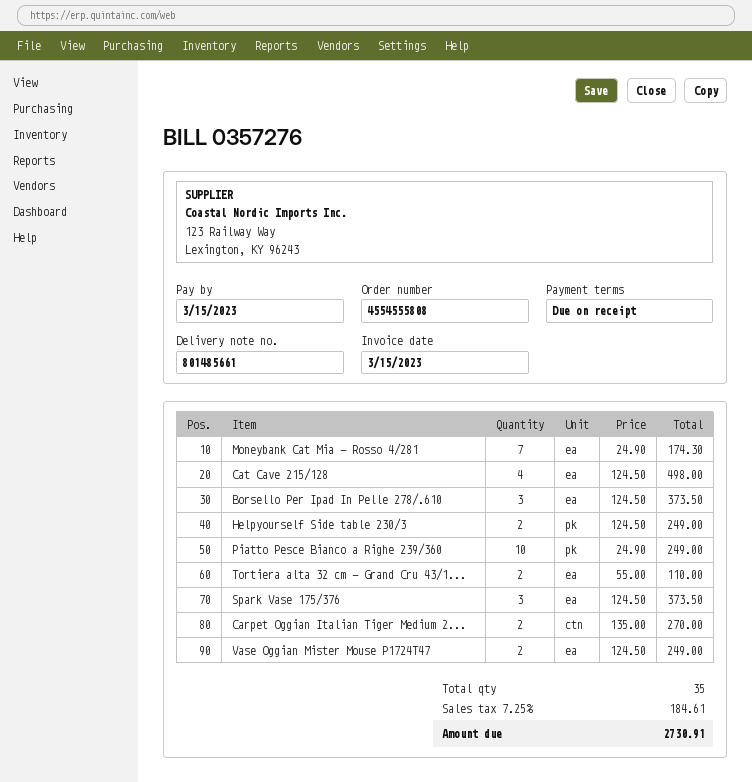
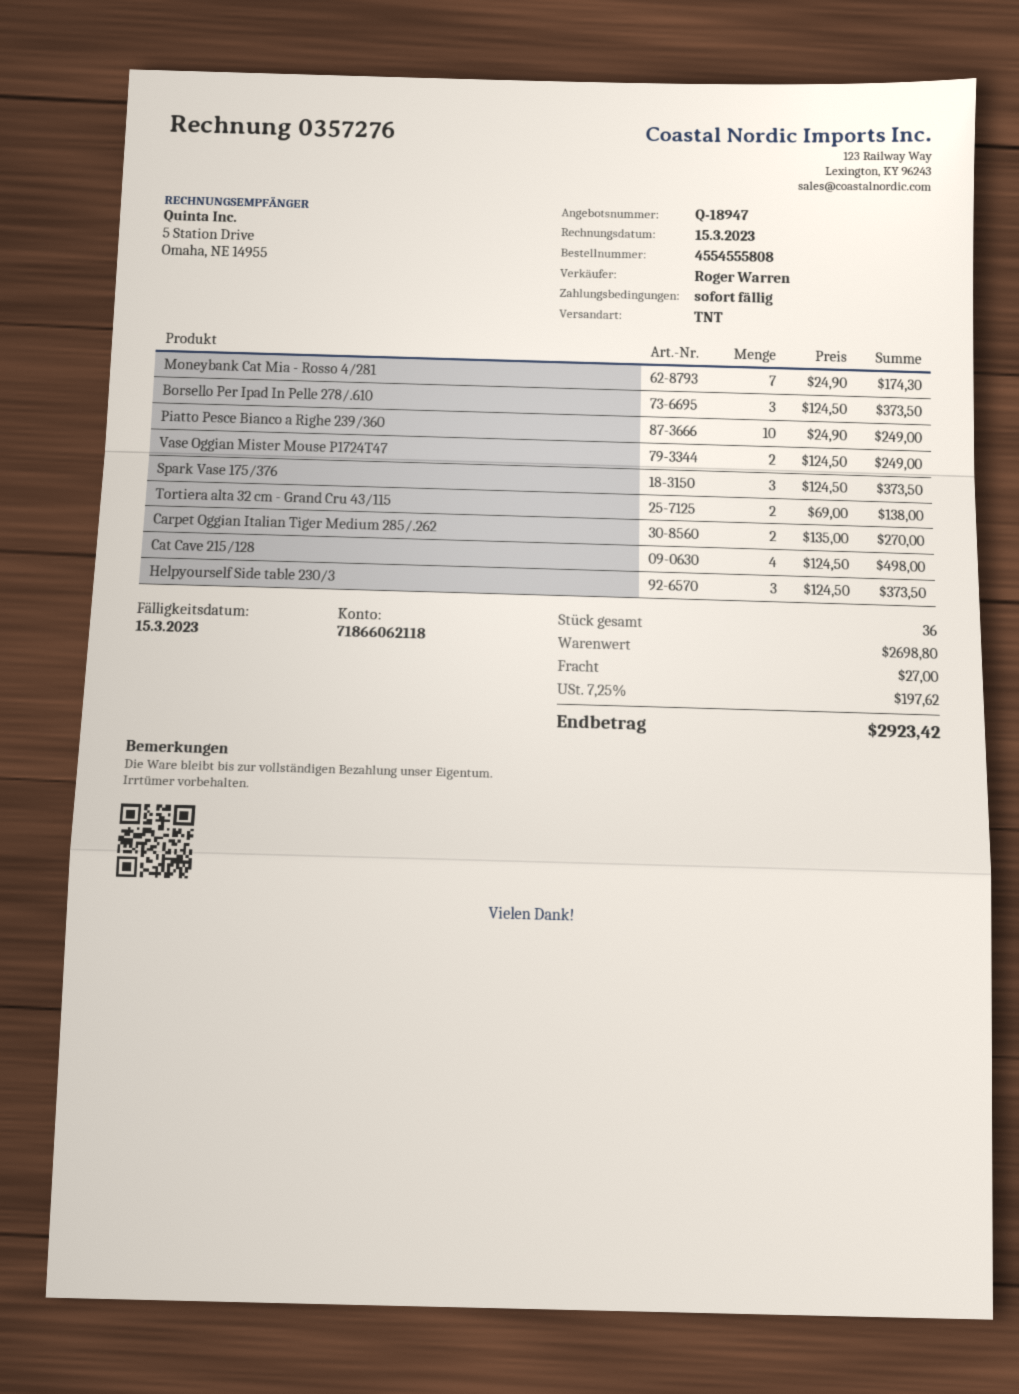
Helpyourself Side table 230/3: 2 x 124.50 = 249.00 -> 3 x 124.50 = 373.50
Tortiera alta 32 cm - Grand Cru 43/1...: 2 x 55.00 = 110.00 -> 2 x 69.00 = 138.00
total quantity: 35 -> 36
shipping: none -> 27.00
tax: 7.25% = 184.61 -> 7.25% = 197.62
total: 2730.91 -> 2923.42

